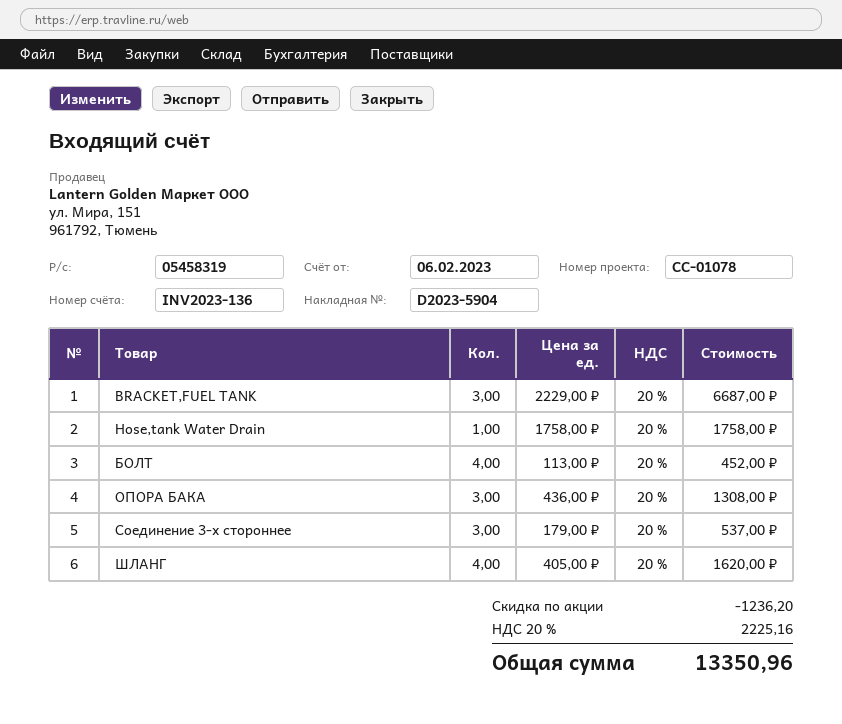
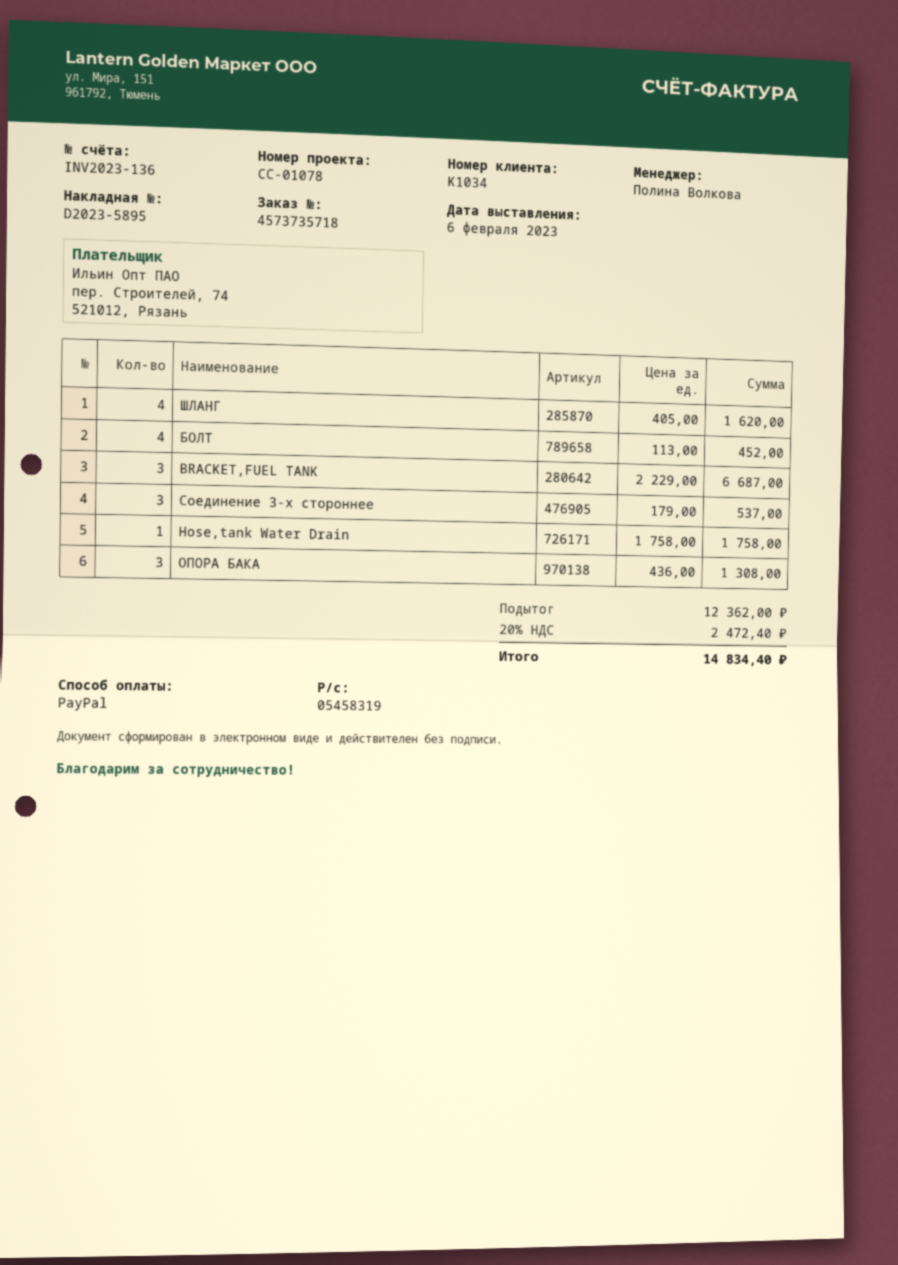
delivery note number: D2023-5904 -> D2023-5895
discount: 1236.20 -> none
tax: 20% = 2225.16 -> 20% = 2472.40
total: 13350.96 -> 14834.40

